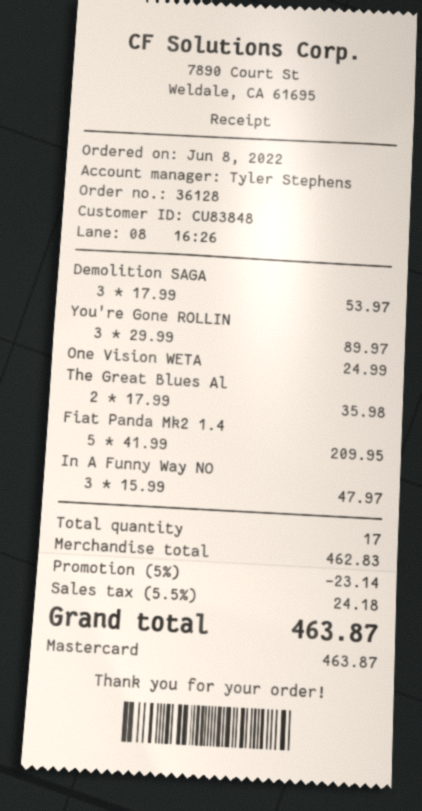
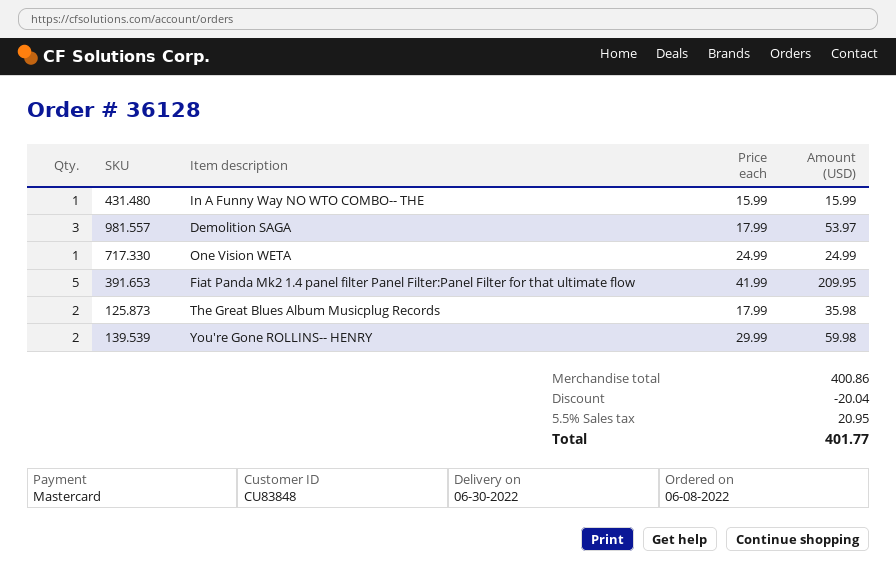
You're Gone ROLLIN: 3 x 29.99 = 89.97 -> 2 x 29.99 = 59.98
In A Funny Way NO: 3 x 15.99 = 47.97 -> 1 x 15.99 = 15.99
subtotal: 462.83 -> 400.86
discount: 23.14 -> 20.04
tax: 5.5% = 24.18 -> 5.5% = 20.95
total: 463.87 -> 401.77

